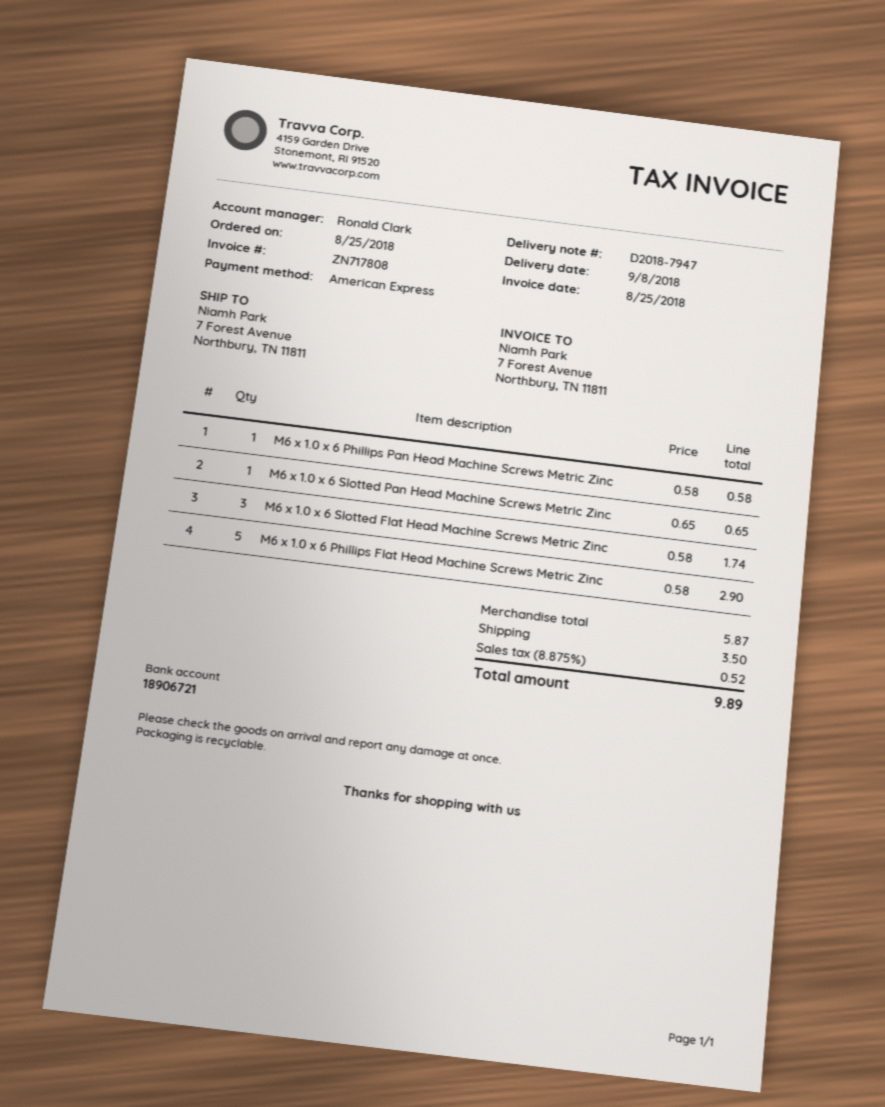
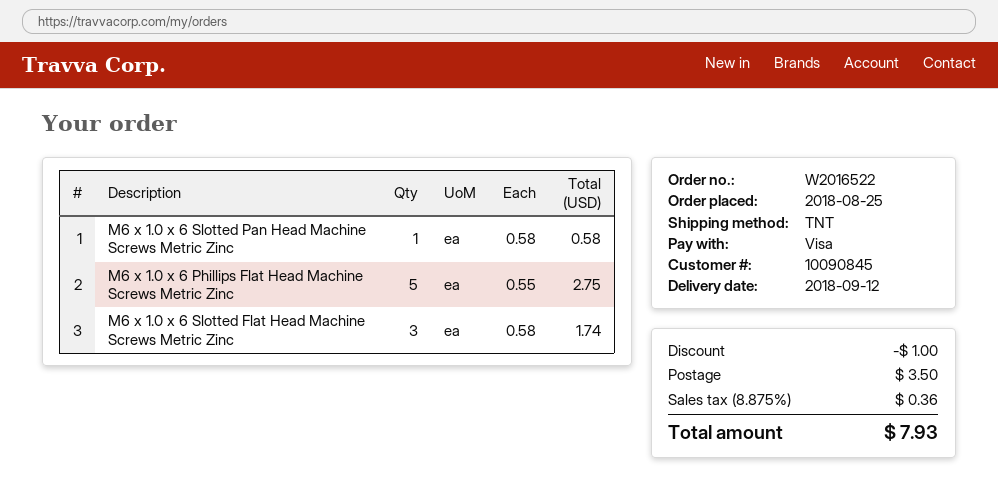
delivery date: 2018-09-08 -> 2018-09-12
payment method: American Express -> Visa
M6 x 1.0 x 6 Phillips Pan Head Machine Screws Metric Zinc: 1 x 0.58 = 0.58 -> none
M6 x 1.0 x 6 Slotted Pan Head Machine Screws Metric Zinc: 1 x 0.65 = 0.65 -> 1 x 0.58 = 0.58
M6 x 1.0 x 6 Phillips Flat Head Machine Screws Metric Zinc: 5 x 0.58 = 2.90 -> 5 x 0.55 = 2.75
discount: none -> 1.00
tax: 8.875% = 0.52 -> 8.875% = 0.36
total: 9.89 -> 7.93

